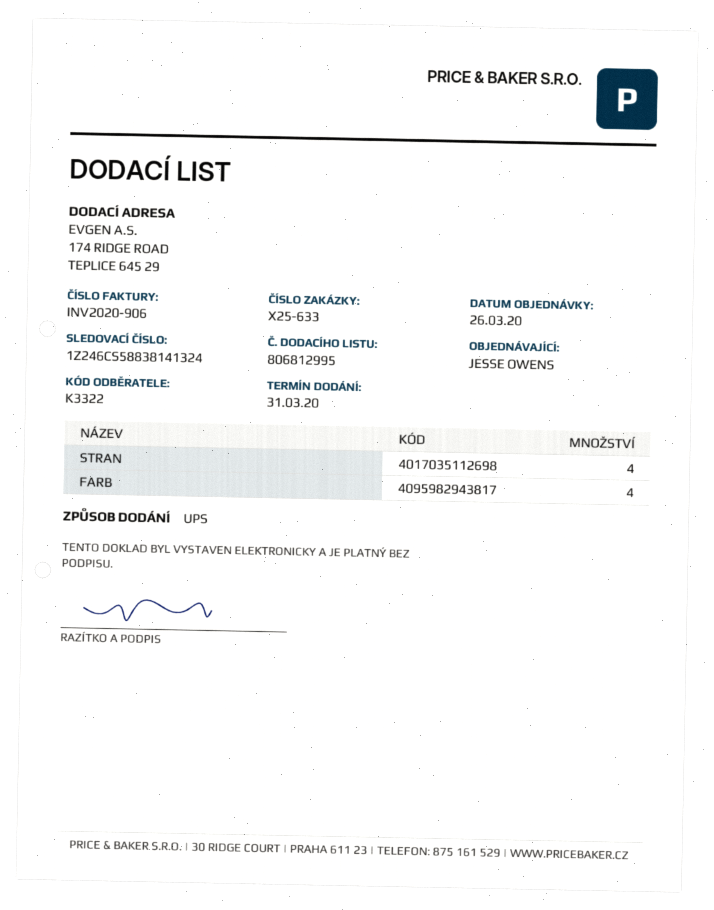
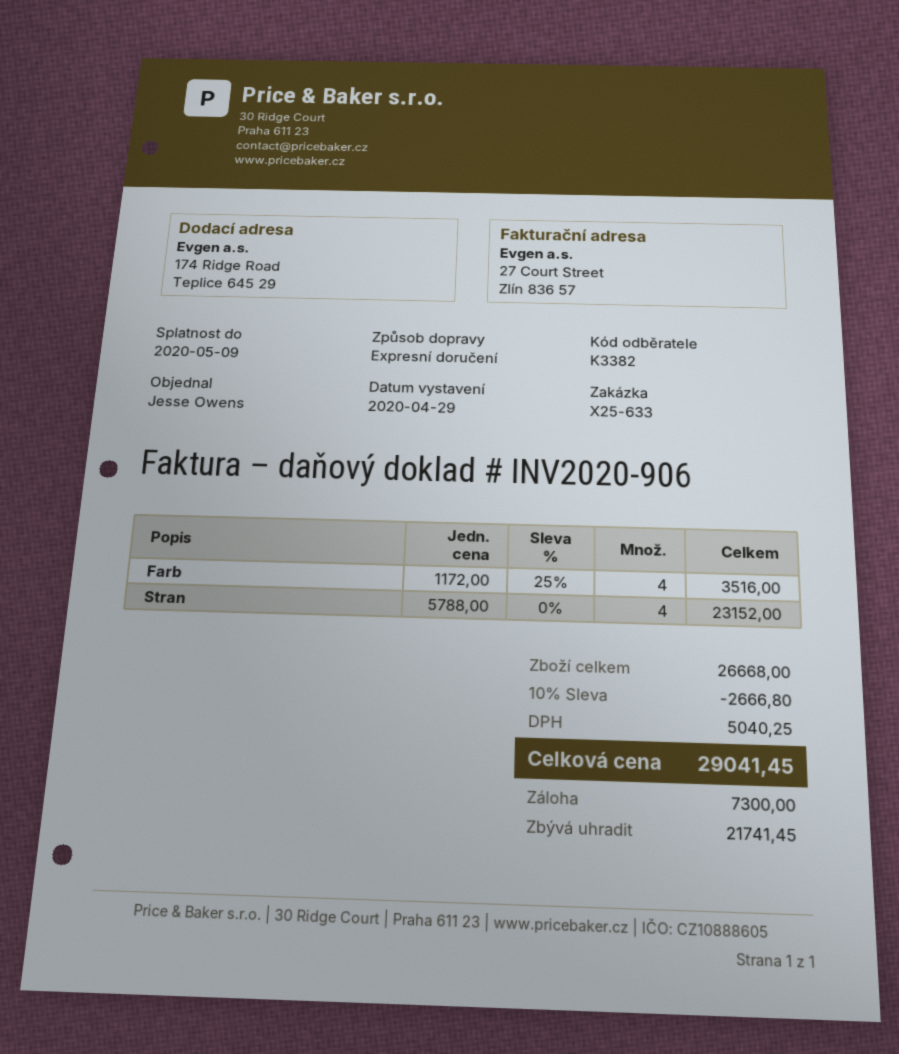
customer number: K3322 -> K3382
shipping method: UPS -> express

